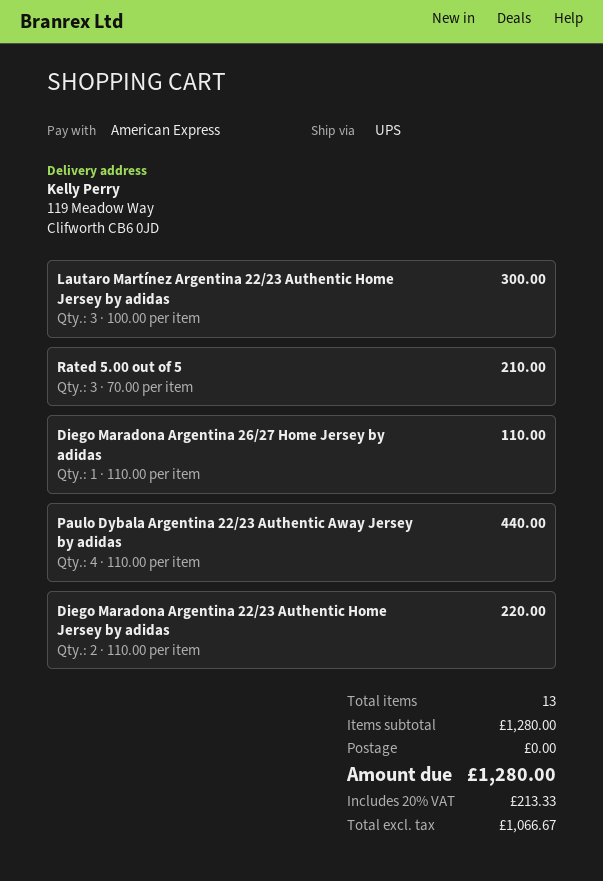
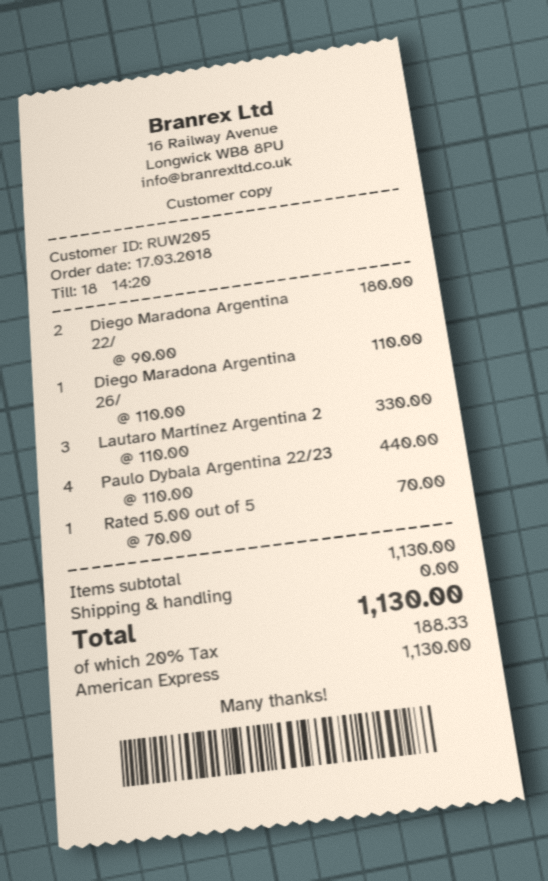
Lautaro Martínez Argentina 22/23 Authentic Home Jersey by adidas: 3 x 100.00 = 300.00 -> 3 x 110.00 = 330.00
Rated 5.00 out of 5: 3 x 70.00 = 210.00 -> 1 x 70.00 = 70.00
Diego Maradona Argentina 22/23 Authentic Home Jersey by adidas: 2 x 110.00 = 220.00 -> 2 x 90.00 = 180.00
subtotal: 1280.00 -> 1130.00
tax: 20% = 213.33 -> 20% = 188.33
total: 1280.00 -> 1130.00

